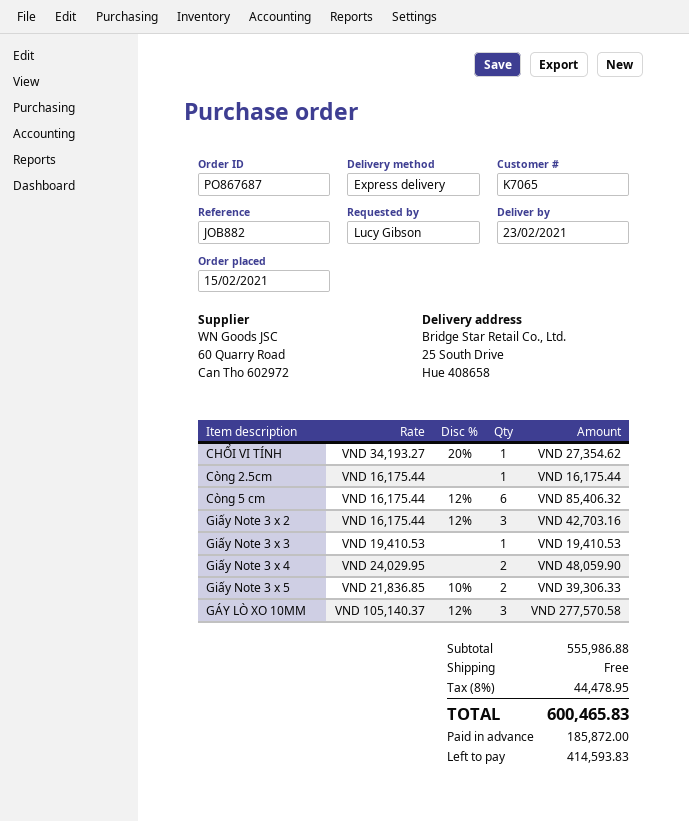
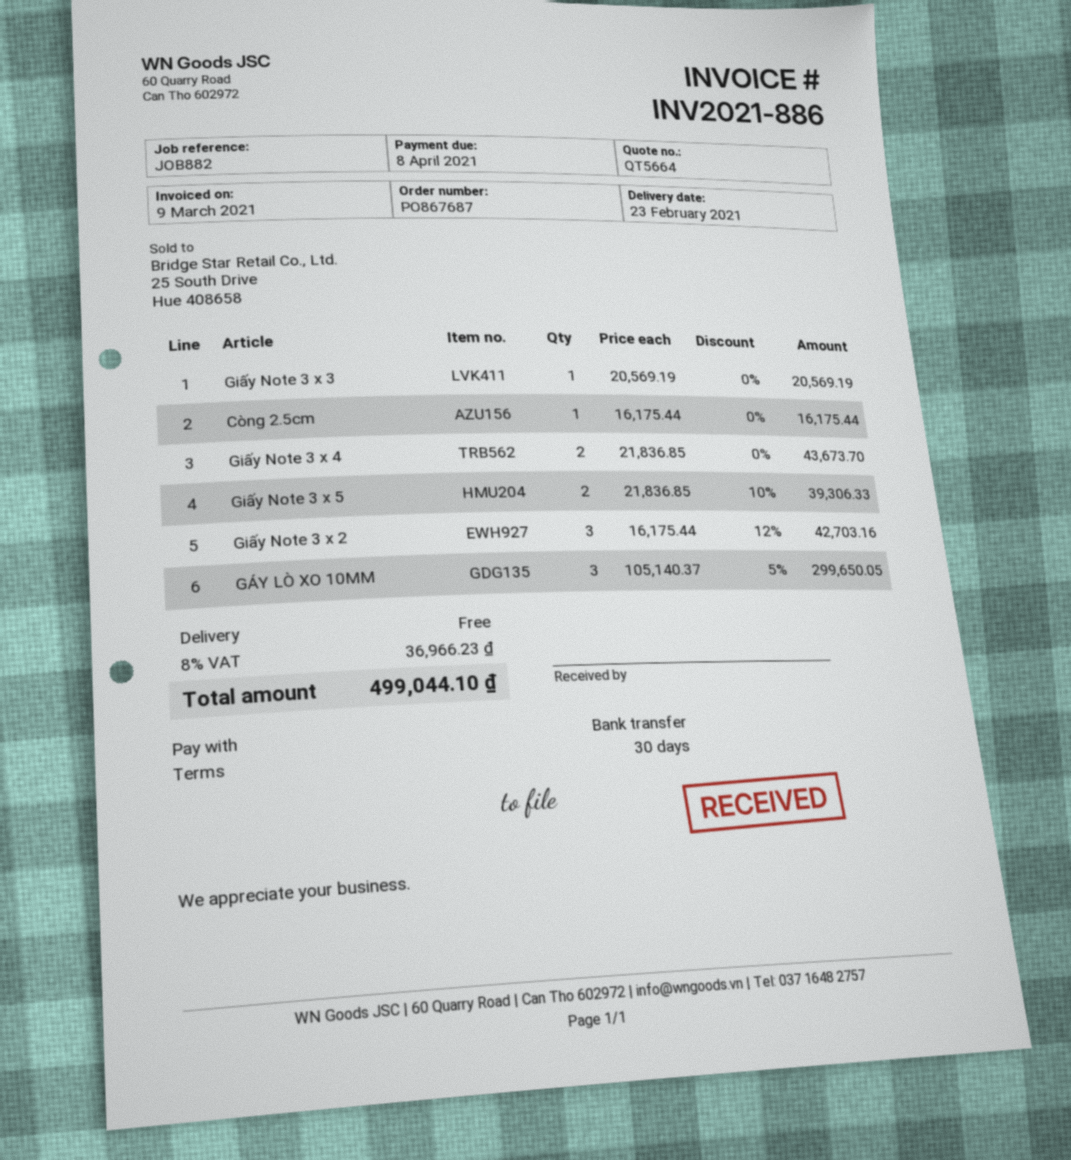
CHỔI VI TÍNH: 1 x 34193.27 - 20% = 27354.62 -> none
Còng 5 cm: 6 x 16175.44 - 12% = 85406.32 -> none
Giấy Note 3 x 3: 1 x 19410.53 = 19410.53 -> 1 x 20569.19 = 20569.19
Giấy Note 3 x 4: 2 x 24029.95 = 48059.90 -> 2 x 21836.85 = 43673.70
GÁY LÒ XO 10MM: 3 x 105140.37 - 12% = 277570.58 -> 3 x 105140.37 - 5% = 299650.05
tax: 8% = 44478.95 -> 8% = 36966.23
total: 600465.83 -> 499044.10

